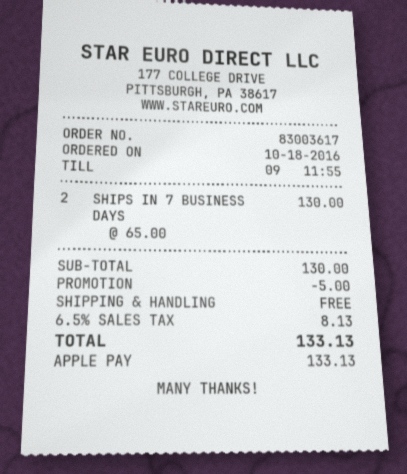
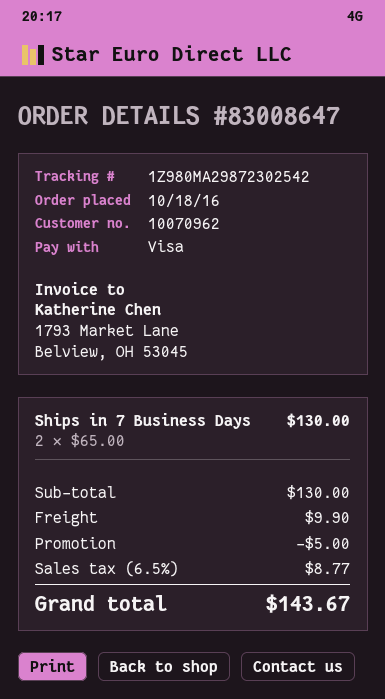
order number: 83003617 -> 83008647
payment method: Apple Pay -> Visa
shipping: 0.00 -> 9.90
tax: 6.5% = 8.13 -> 6.5% = 8.77
total: 133.13 -> 143.67

